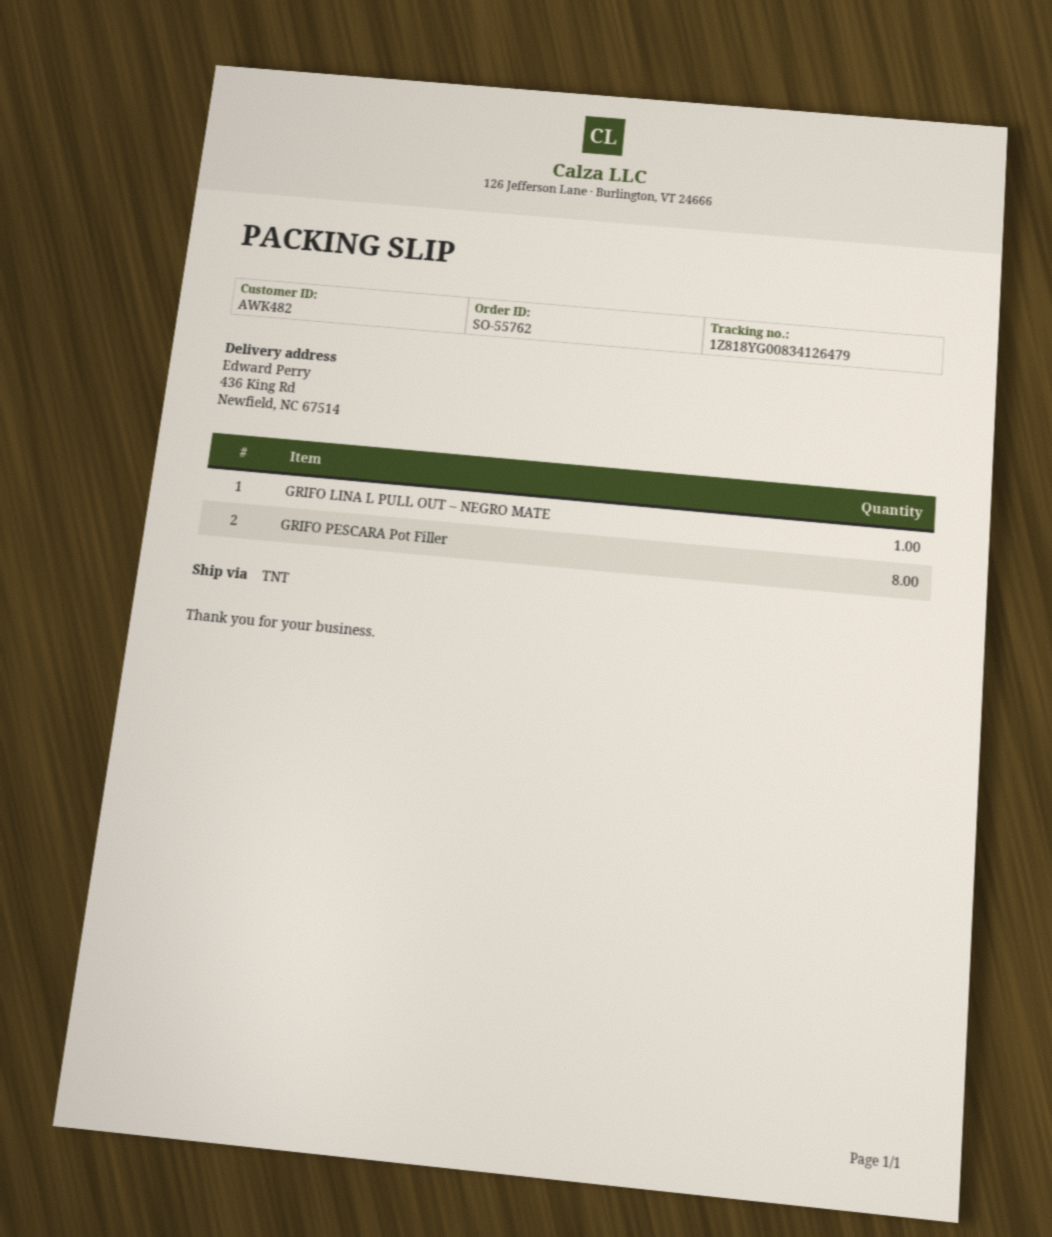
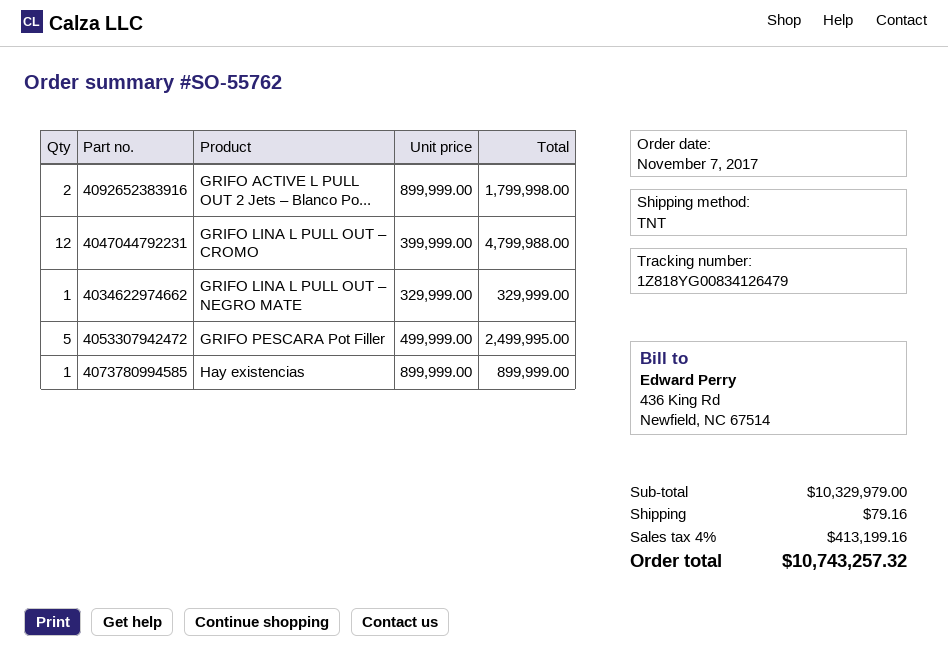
GRIFO PESCARA Pot Filler: 8 -> 5
GRIFO ACTIVE L PULL OUT 2 Jets – Blanco Po...: none -> 2
GRIFO LINA L PULL OUT – CROMO: none -> 12
Hay existencias: none -> 1

